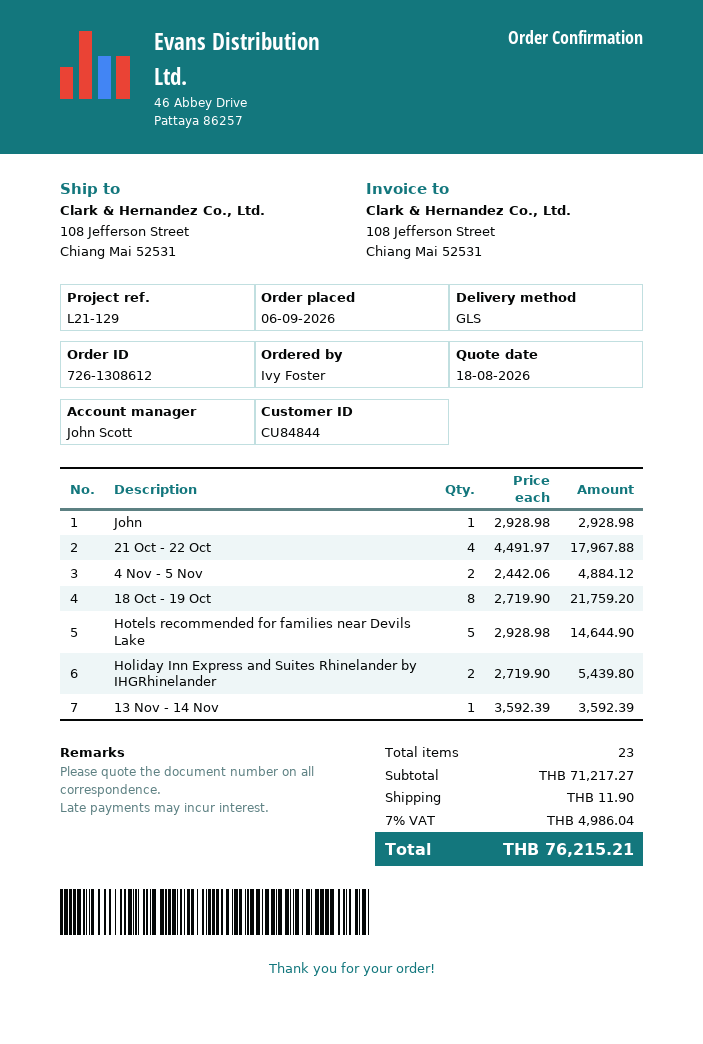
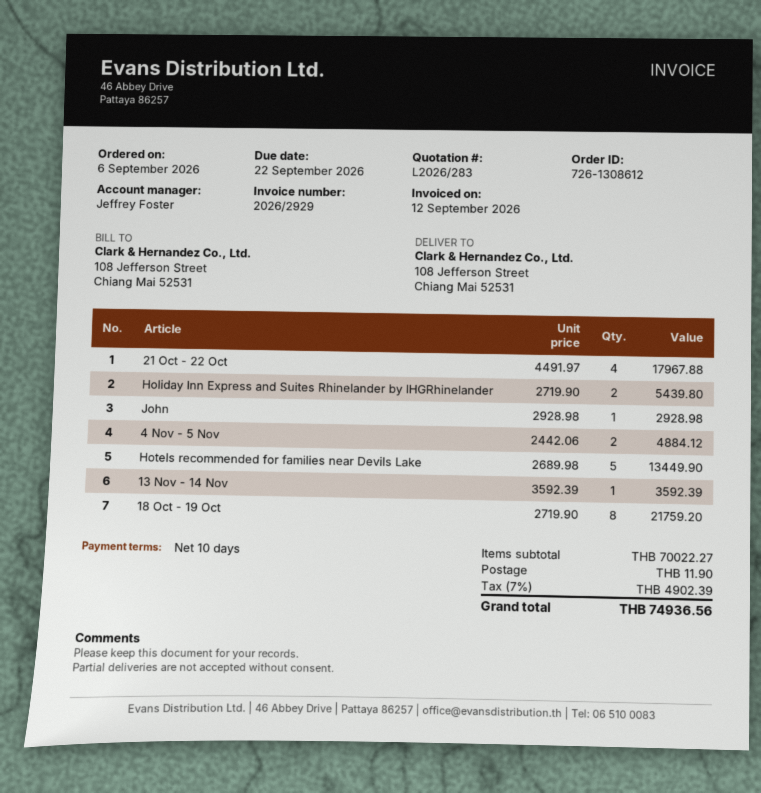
sales rep: John Scott -> Jeffrey Foster
Hotels recommended for families near Devils Lake: 5 x 2928.98 = 14644.90 -> 5 x 2689.98 = 13449.90
subtotal: 71217.27 -> 70022.27
tax: 7% = 4986.04 -> 7% = 4902.39
total: 76215.21 -> 74936.56

